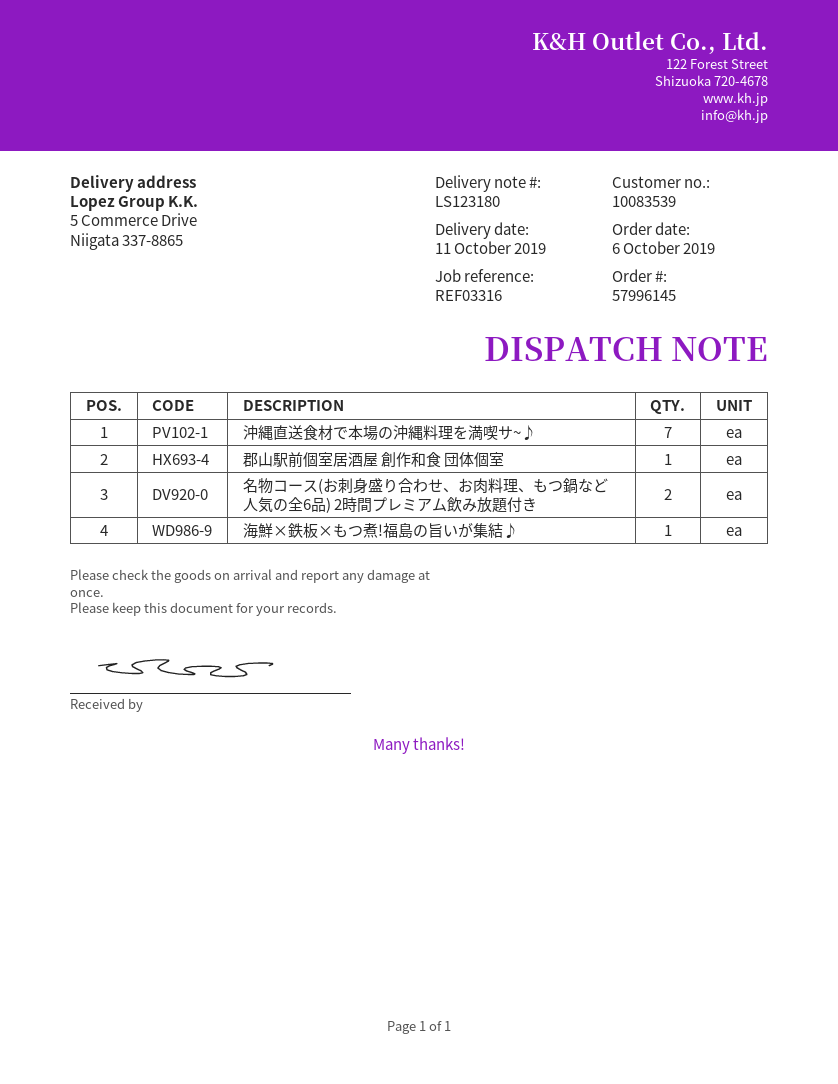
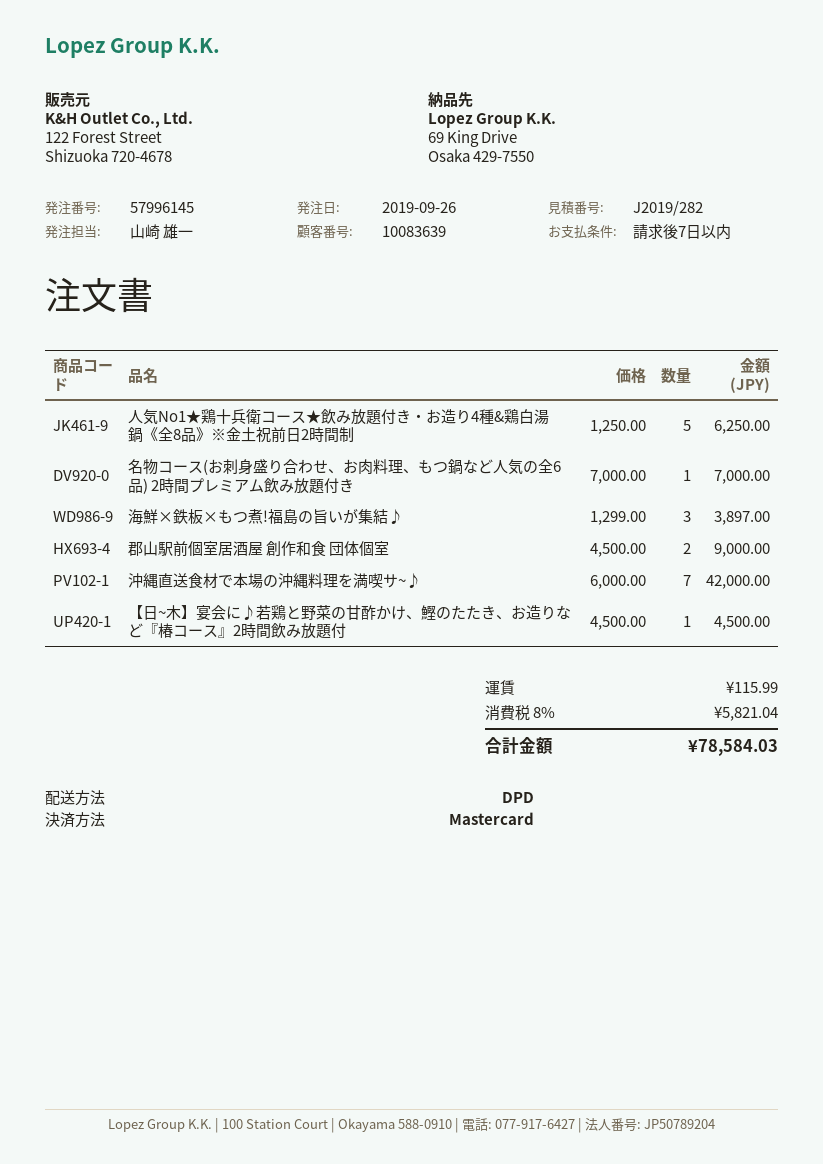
order date: 2019-10-06 -> 2019-09-26
customer number: 10083539 -> 10083639
ship to: 5 Commerce Drive, Niigata 337-8865 -> 69 King Drive, Osaka 429-7550
郡山駅前個室居酒屋 創作和食 団体個室: 1 -> 2
名物コース(お刺身盛り合わせ、お肉料理、もつ鍋など人気の全6品) 2時間プレミアム飲み放題付き: 2 -> 1
海鮮×鉄板×もつ煮!福島の旨いが集結♪: 1 -> 3
人気No1★鶏十兵衛コース★飲み放題付き・お造り4種&鶏白湯鍋《全8品》※金土祝前日2時間制: none -> 5
【日~木】宴会に♪若鶏と野菜の甘酢かけ、鰹のたたき、お造りなど『椿コース』2時間飲み放題付: none -> 1

